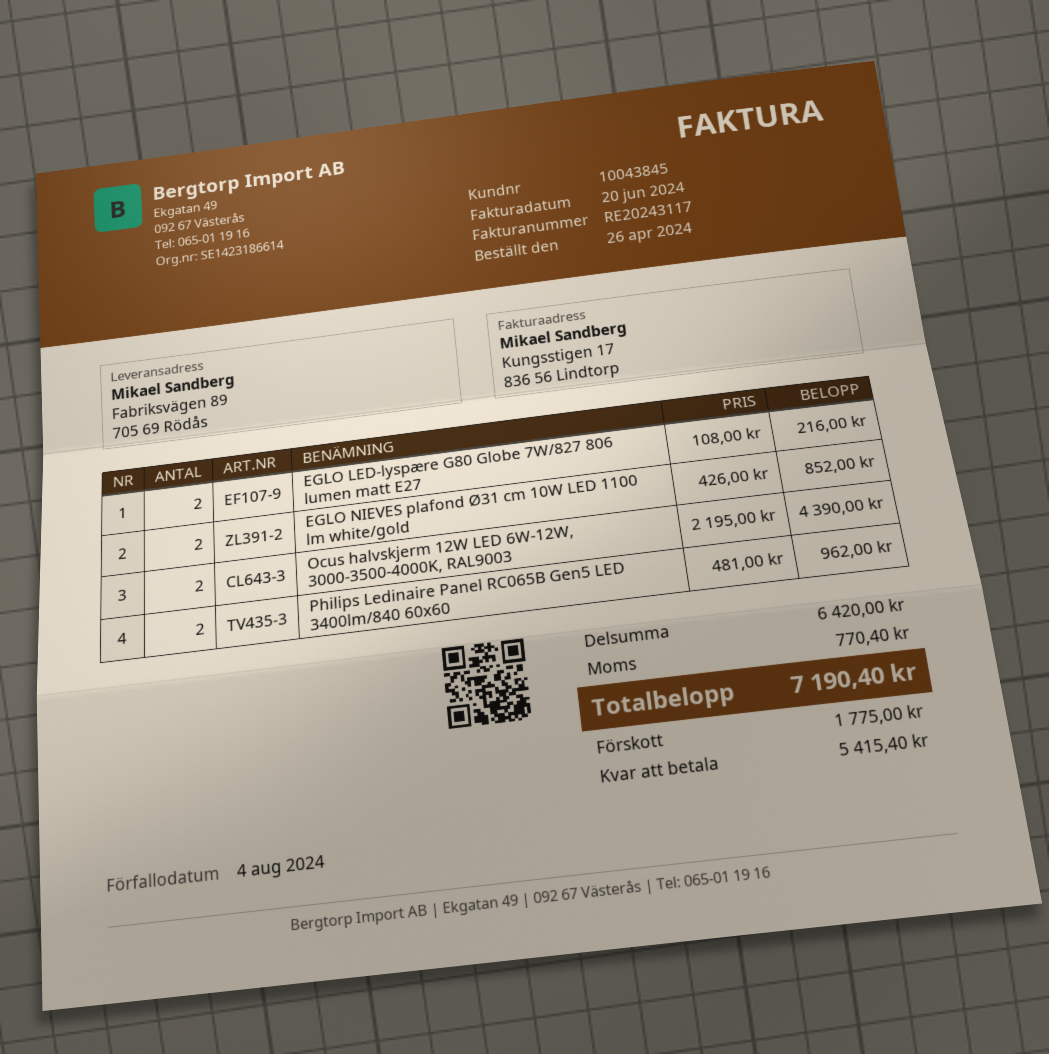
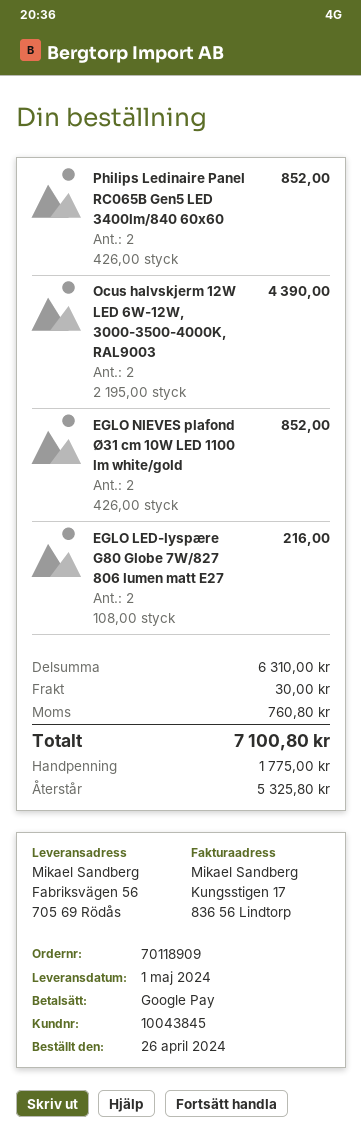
ship to: Fabriksvägen 89, 705 69 Rödås -> Fabriksvägen 56, 705 69 Rödås
Philips Ledinaire Panel RC065B Gen5 LED 3400lm/840 60x60: 2 x 481.00 = 962.00 -> 2 x 426.00 = 852.00
subtotal: 6420.00 -> 6310.00
shipping: none -> 30.00
tax: 770.40 -> 760.80
total: 7190.40 -> 7100.80
balance: 5415.40 -> 5325.80

